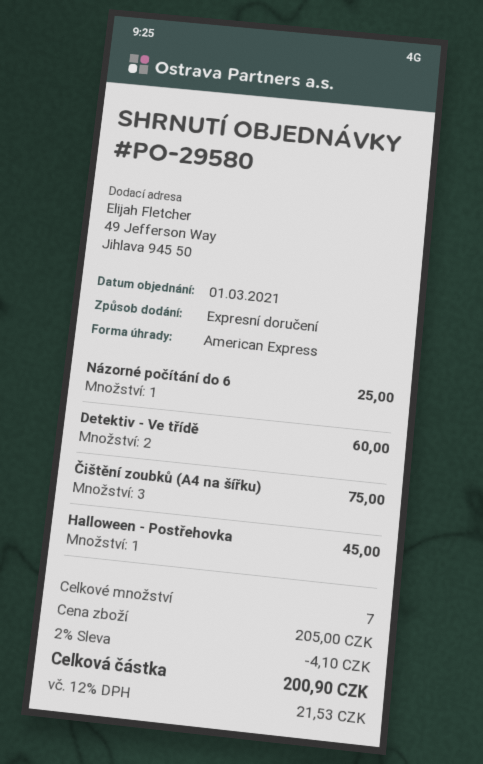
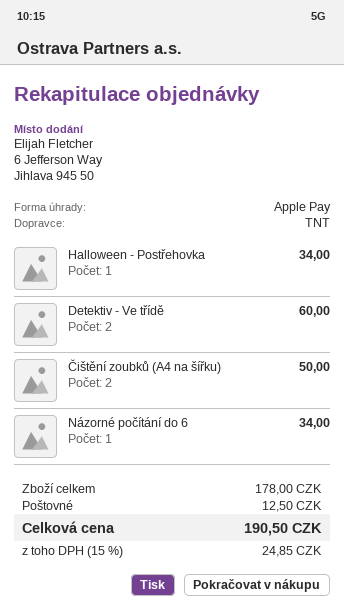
payment method: American Express -> Apple Pay
shipping method: express -> TNT
ship to: 49 Jefferson Way, Jihlava 945 50 -> 6 Jefferson Way, Jihlava 945 50
Názorné počítání do 6: 1 for 25.00 -> 1 for 34.00
Čištění zoubků (A4 na šířku): 3 for 75.00 -> 2 for 50.00
Halloween - Postřehovka: 1 for 45.00 -> 1 for 34.00
subtotal: 205.00 -> 178.00
discount: 2% = 4.10 -> none
shipping: none -> 12.50
tax: 12% = 21.53 -> 15% = 24.85
total: 200.90 -> 190.50

